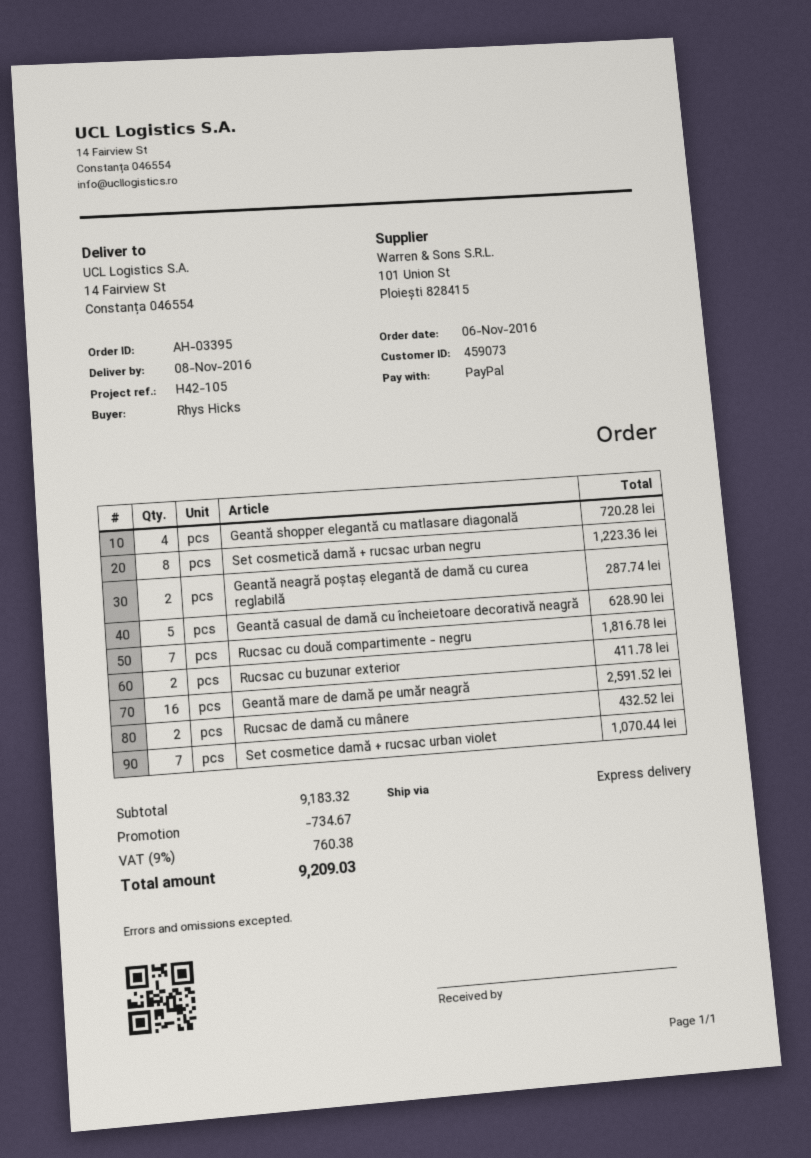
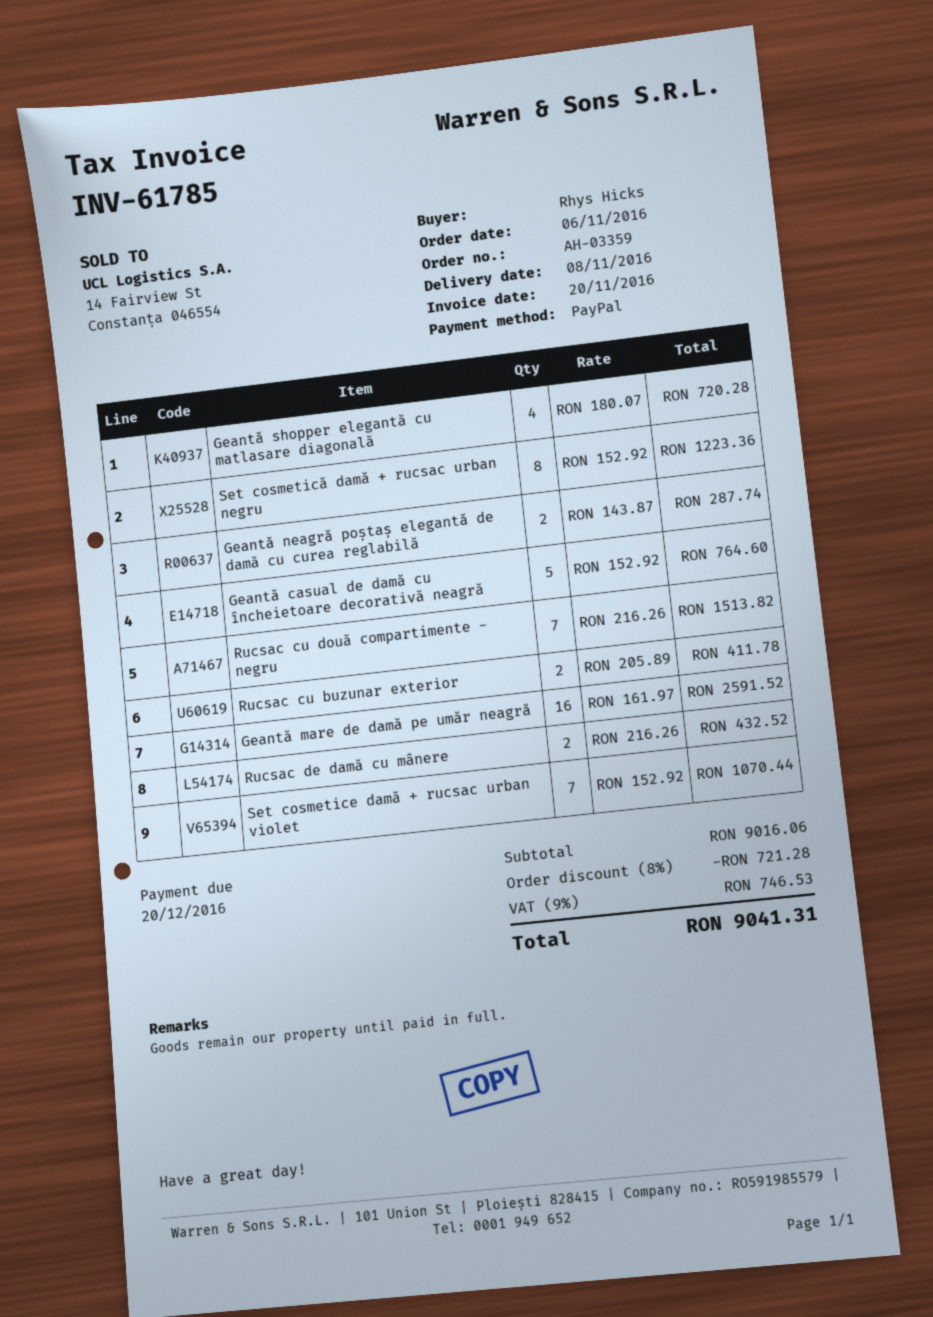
order number: AH-03395 -> AH-03359
Geantă casual de damă cu încheietoare decorativă neagră: 5 for 628.90 -> 5 for 764.60
Rucsac cu două compartimente - negru: 7 for 1816.78 -> 7 for 1513.82
subtotal: 9183.32 -> 9016.06
discount: 734.67 -> 721.28
tax: 9% = 760.38 -> 9% = 746.53
total: 9209.03 -> 9041.31

